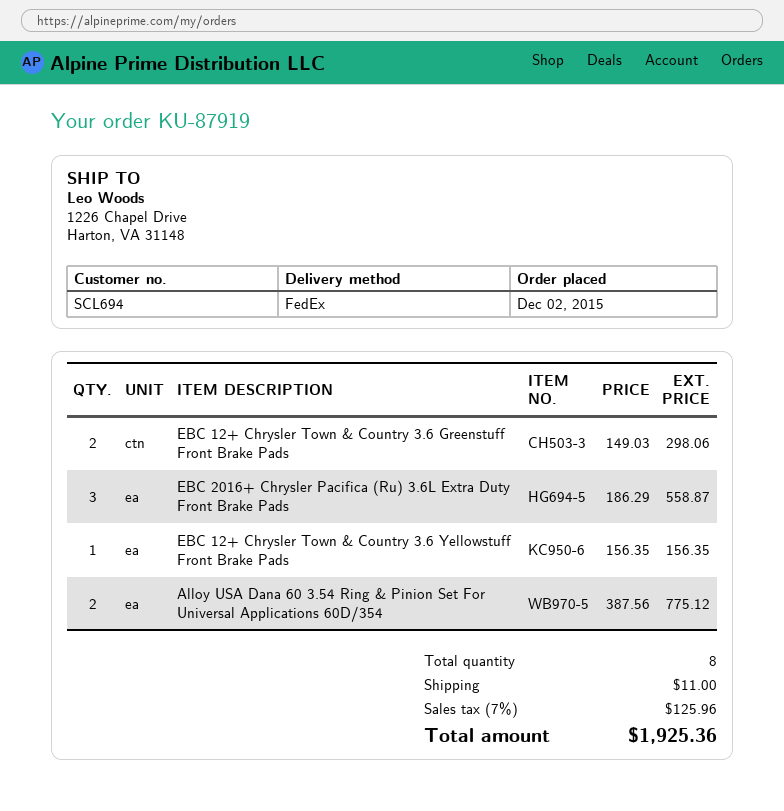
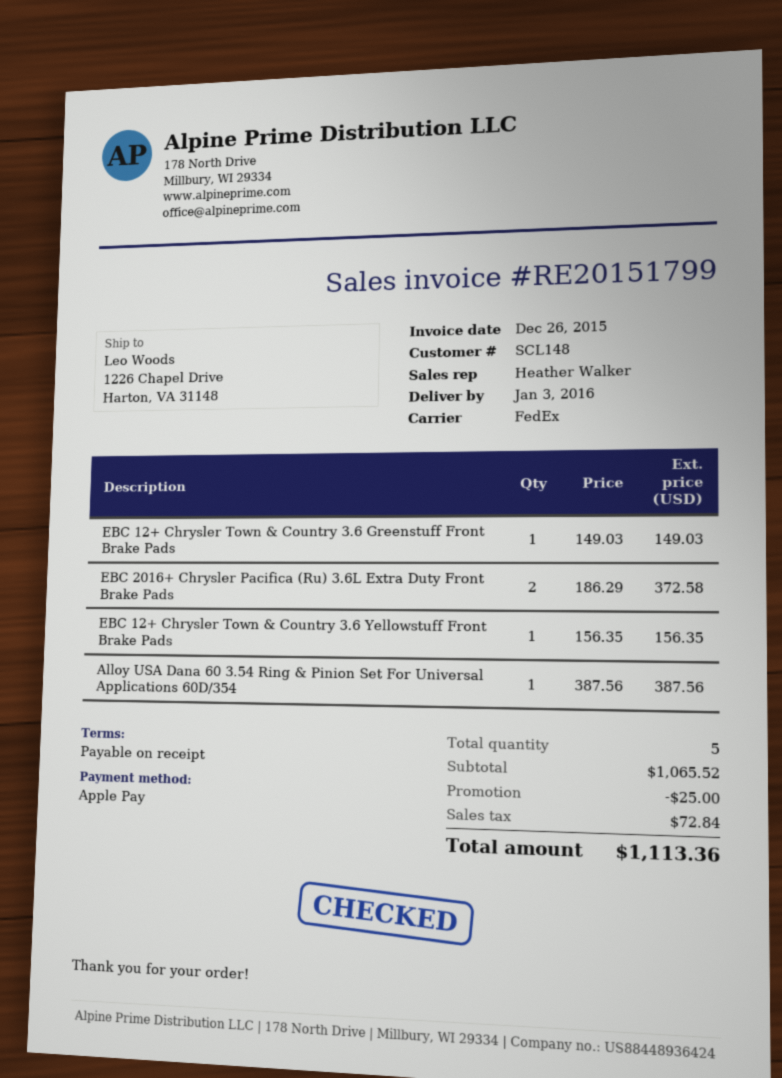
customer number: SCL694 -> SCL148
EBC 12+ Chrysler Town & Country 3.6 Greenstuff Front Brake Pads: 2 x 149.03 = 298.06 -> 1 x 149.03 = 149.03
EBC 2016+ Chrysler Pacifica (Ru) 3.6L Extra Duty Front Brake Pads: 3 x 186.29 = 558.87 -> 2 x 186.29 = 372.58
Alloy USA Dana 60 3.54 Ring & Pinion Set For Universal Applications 60D/354: 2 x 387.56 = 775.12 -> 1 x 387.56 = 387.56
total quantity: 8 -> 5
discount: none -> 25.00
shipping: 11.00 -> none
tax: 125.96 -> 72.84
total: 1925.36 -> 1113.36

